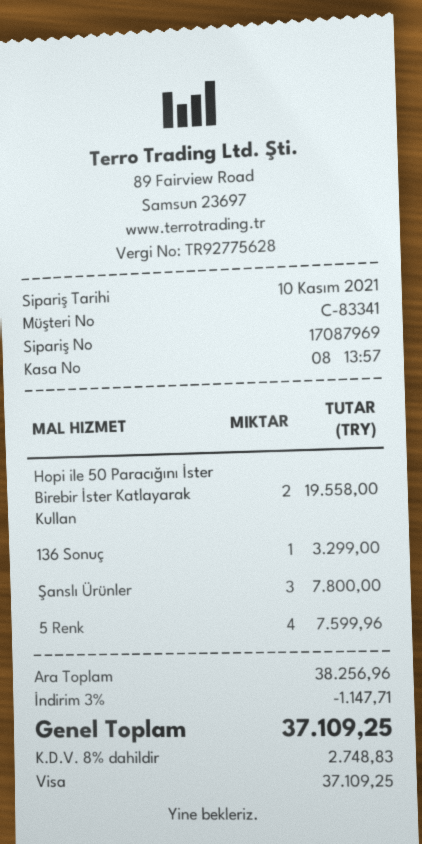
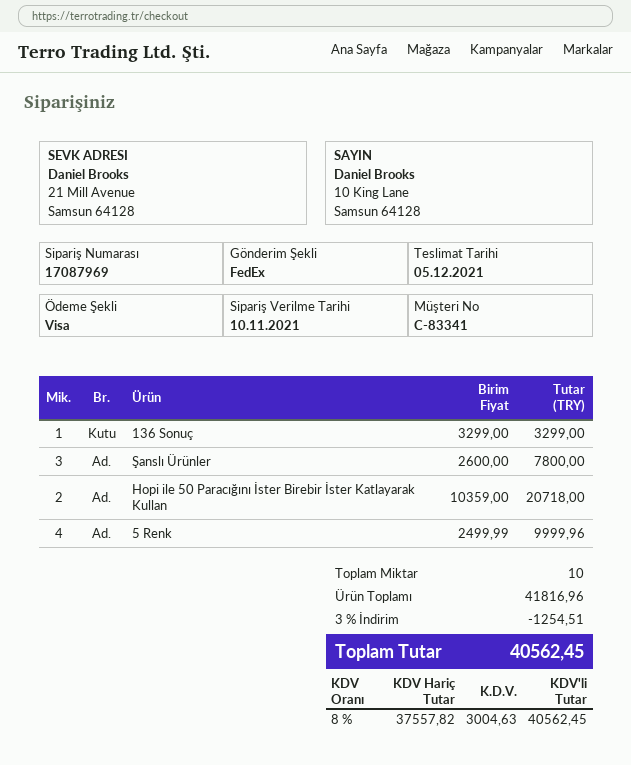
Hopi ile 50 Paracığını İster Birebir İster Katlayarak Kullan: 2 for 19558.00 -> 2 for 20718.00
5 Renk: 4 for 7599.96 -> 4 for 9999.96
subtotal: 38256.96 -> 41816.96
discount: 3% = 1147.71 -> 3% = 1254.51
tax: 8% = 2748.83 -> 8% = 3004.63
total: 37109.25 -> 40562.45

